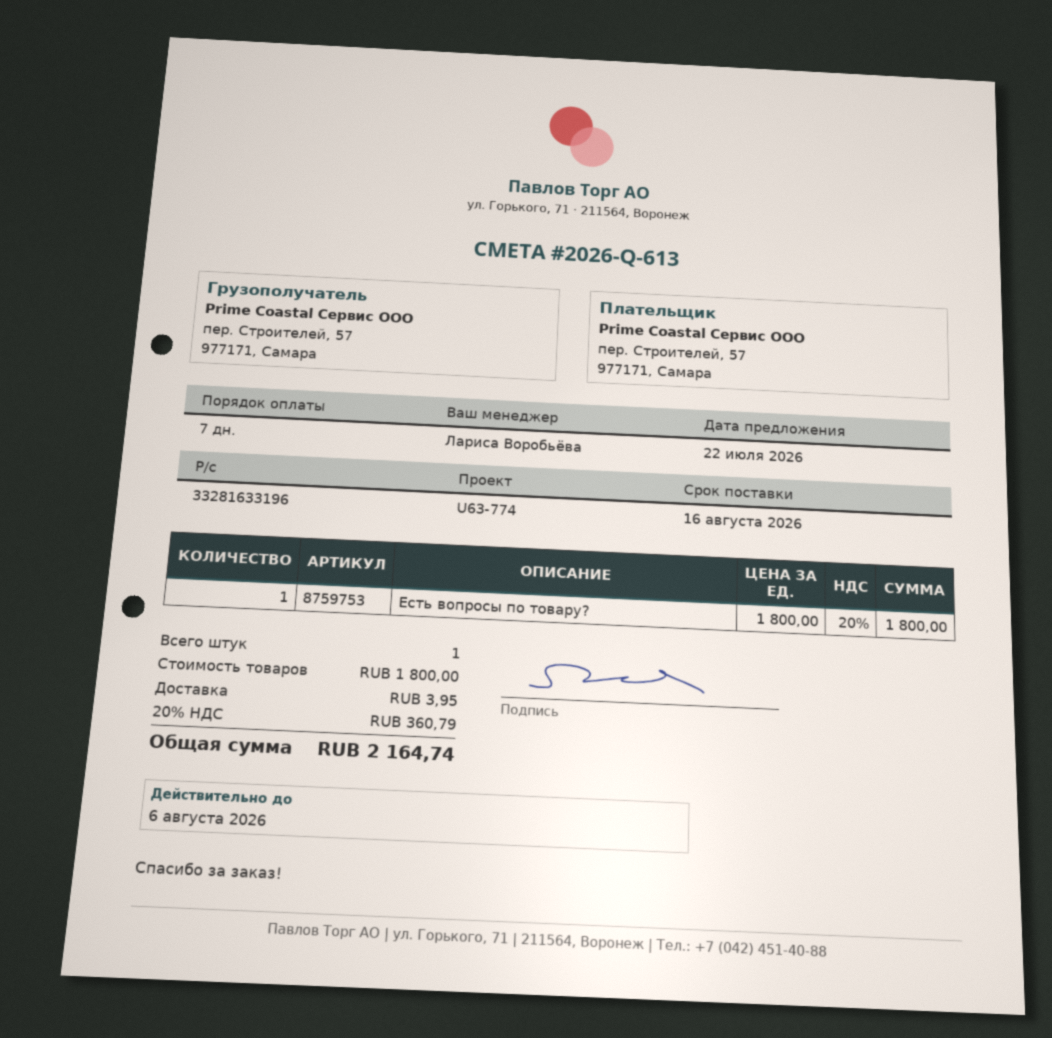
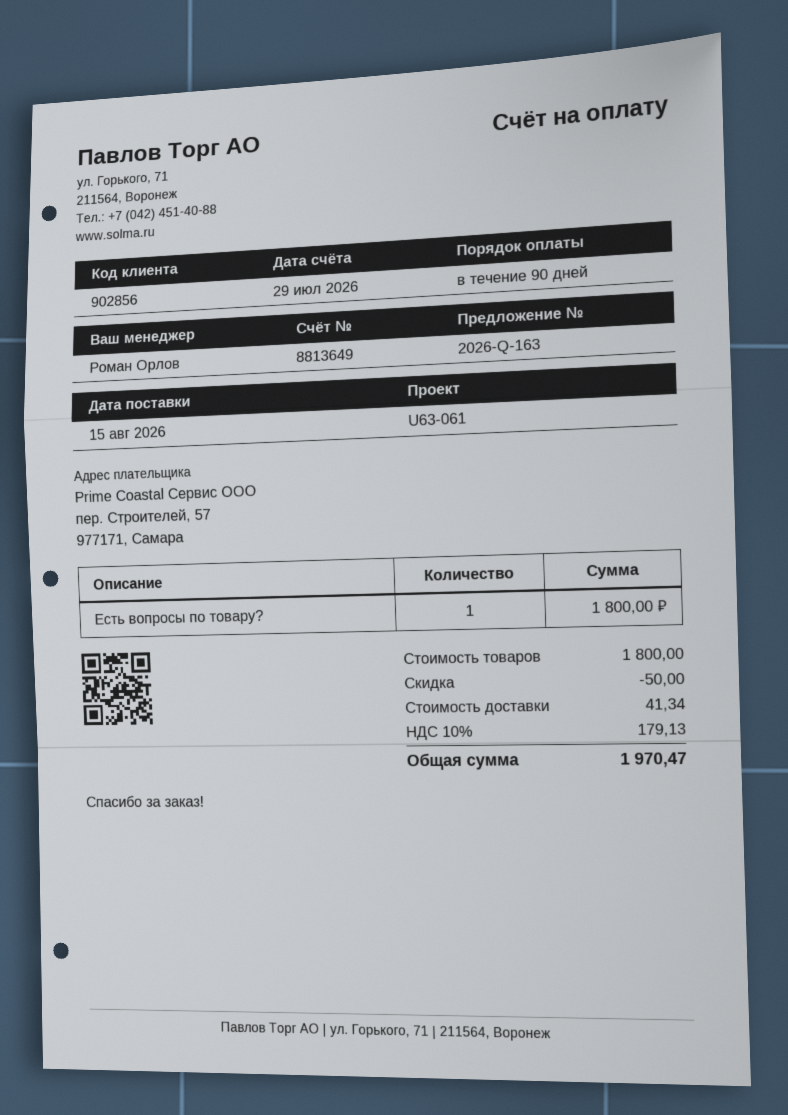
quote number: 2026-Q-613 -> 2026-Q-163
delivery date: 2026-08-16 -> 2026-08-15
payment terms: 7 days -> 90 days
reference: U63-774 -> U63-061
sales rep: Лариса Воробьёва -> Роман Орлов
discount: none -> 50.00
shipping: 3.95 -> 41.34
tax: 20% = 360.79 -> 10% = 179.13
total: 2164.74 -> 1970.47

